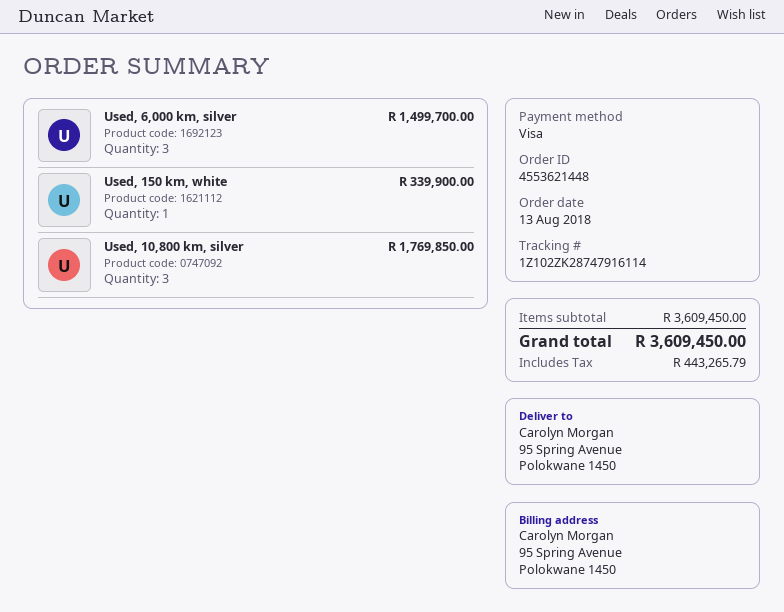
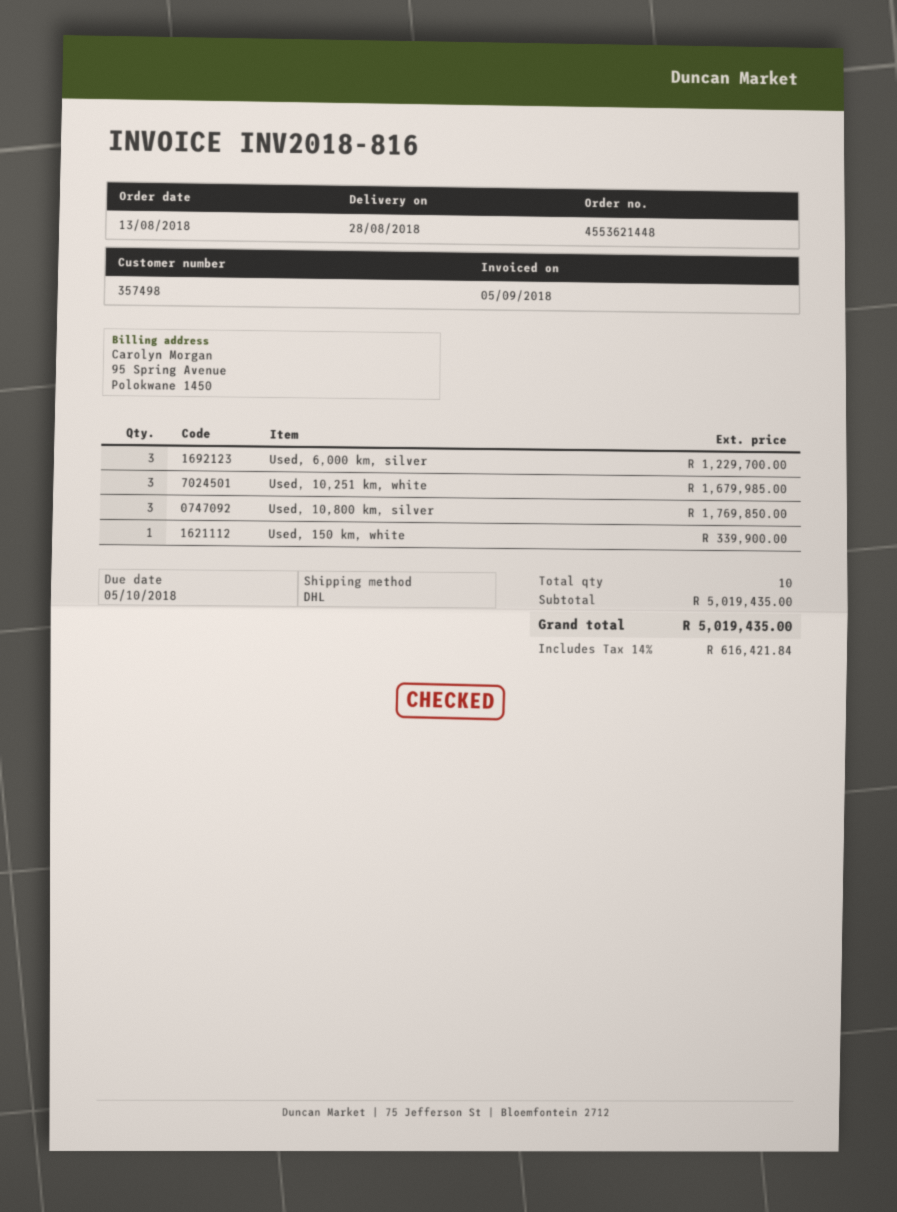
Used, 6,000 km, silver: 3 for 1499700.00 -> 3 for 1229700.00
Used, 10,251 km, white: none -> 3 for 1679985.00
subtotal: 3609450.00 -> 5019435.00
tax: 443265.79 -> 616421.84
total: 3609450.00 -> 5019435.00

